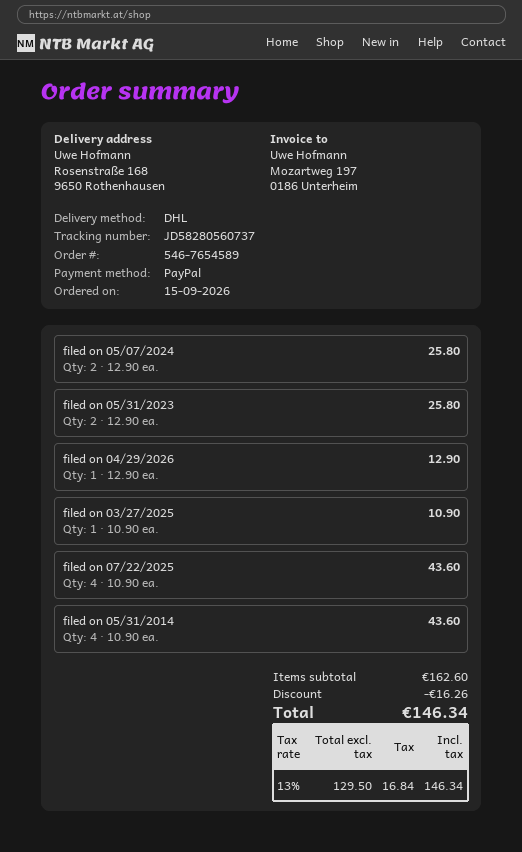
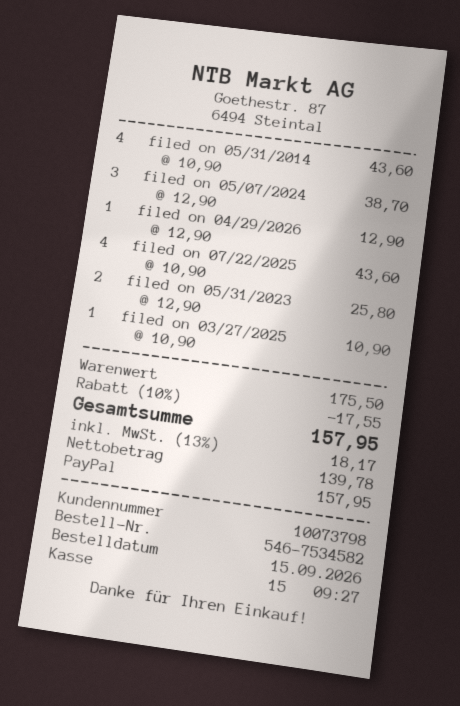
order number: 546-7654589 -> 546-7534582
filed on 05/07/2024: 2 x 12.90 = 25.80 -> 3 x 12.90 = 38.70
subtotal: 162.60 -> 175.50
discount: 16.26 -> 17.55
net: 129.50 -> 139.78
tax: 13% = 16.84 -> 13% = 18.17
total: 146.34 -> 157.95

